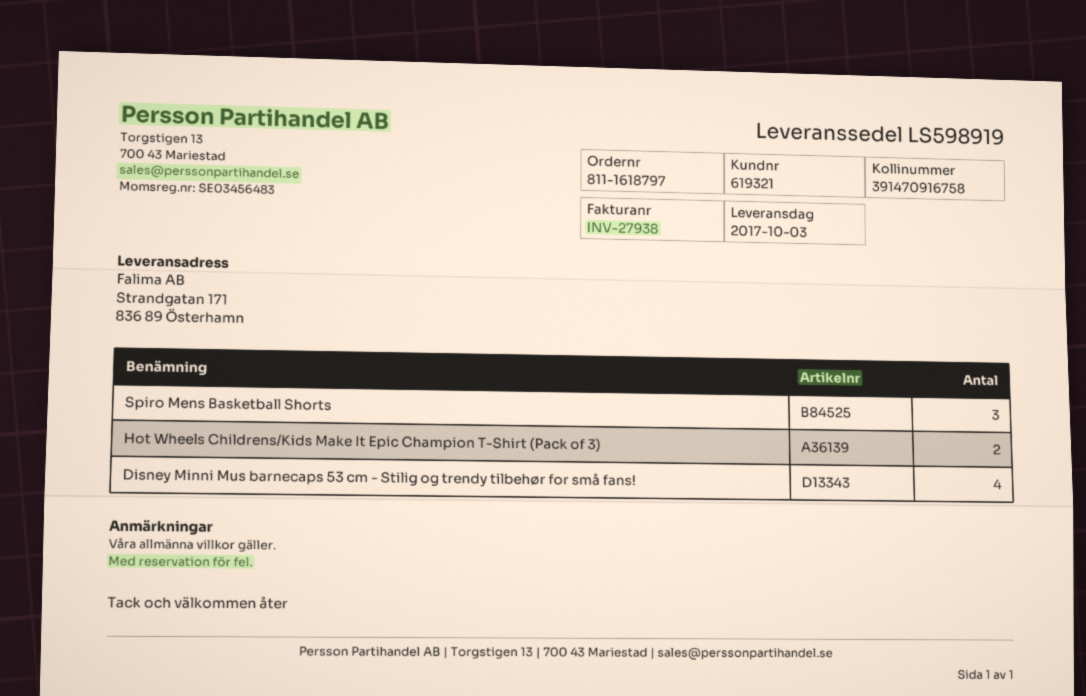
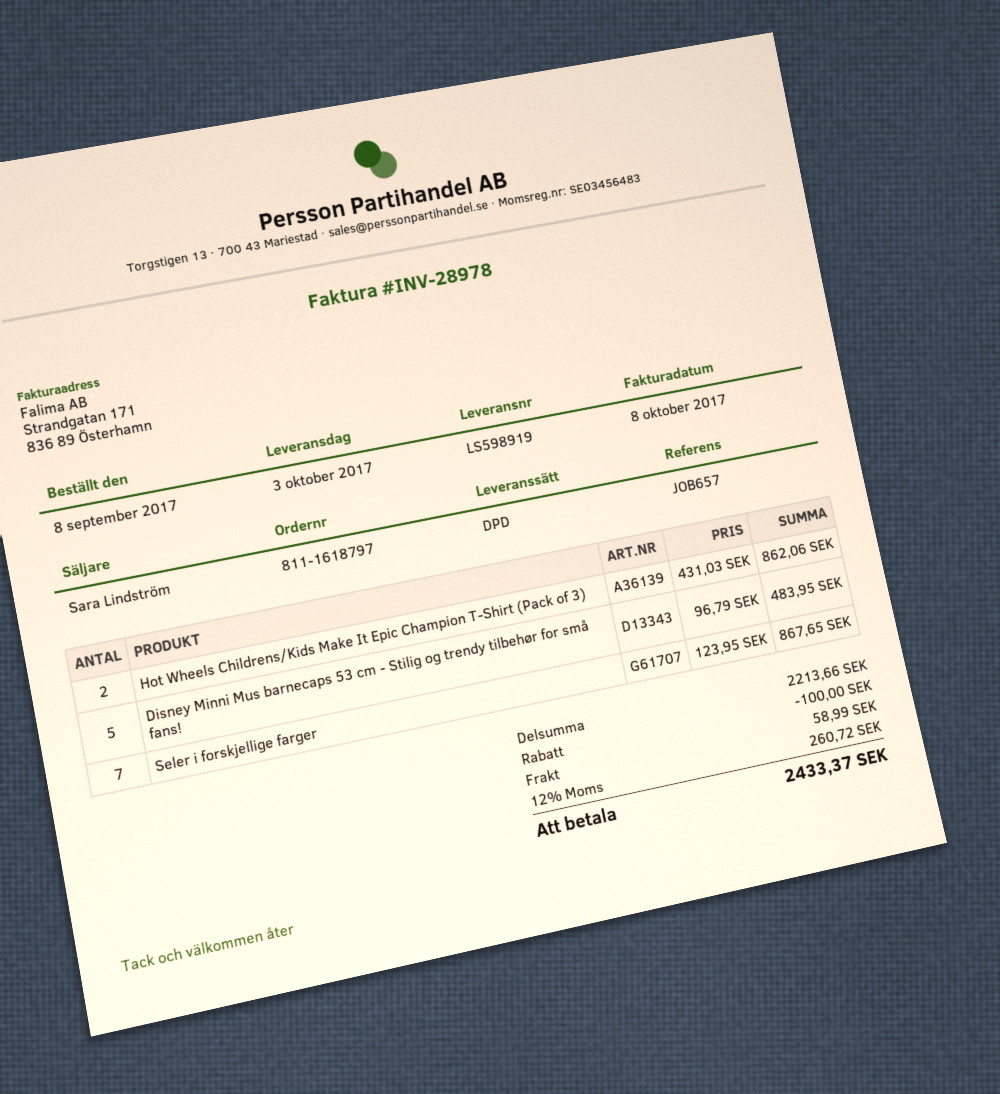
invoice number: INV-27938 -> INV-28978
Spiro Mens Basketball Shorts: 3 -> none
Disney Minni Mus barnecaps 53 cm - Stilig og trendy tilbehør for små fans!: 4 -> 5
Seler i forskjellige farger: none -> 7

